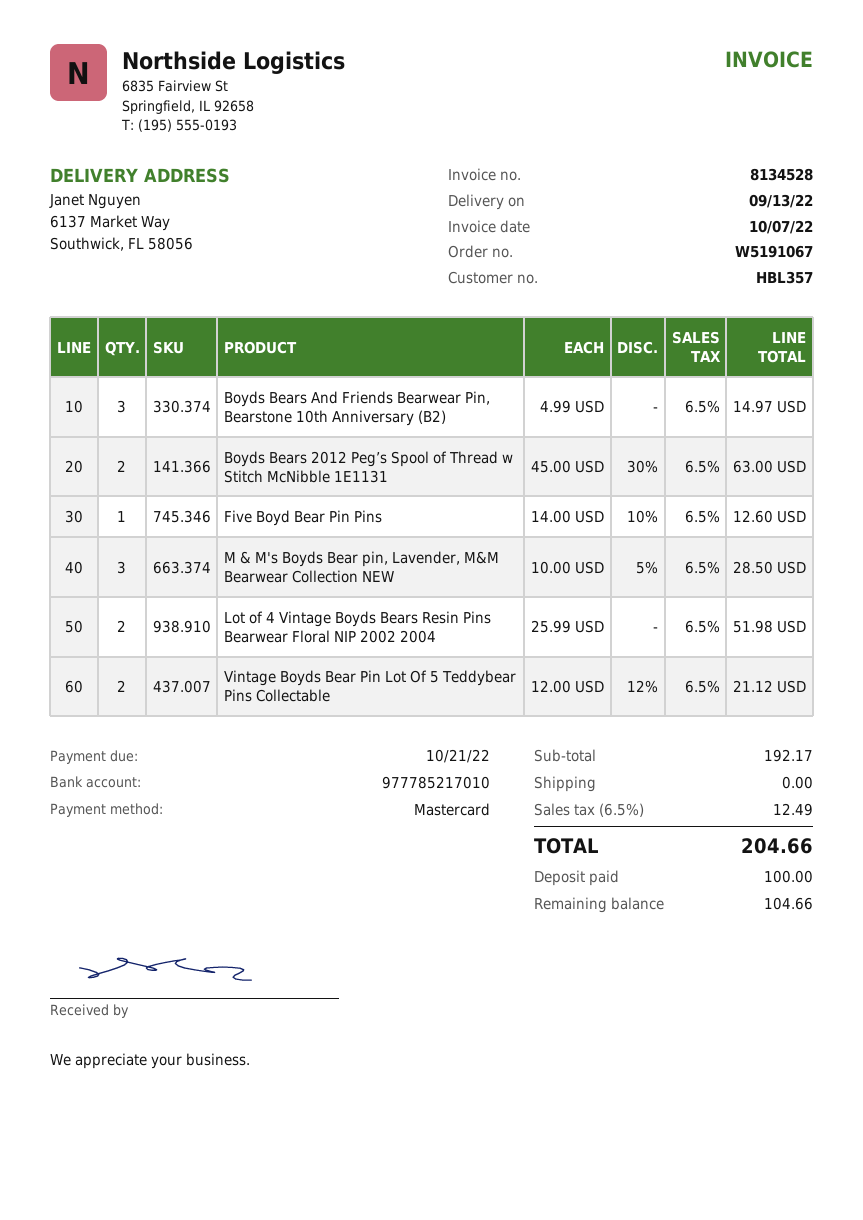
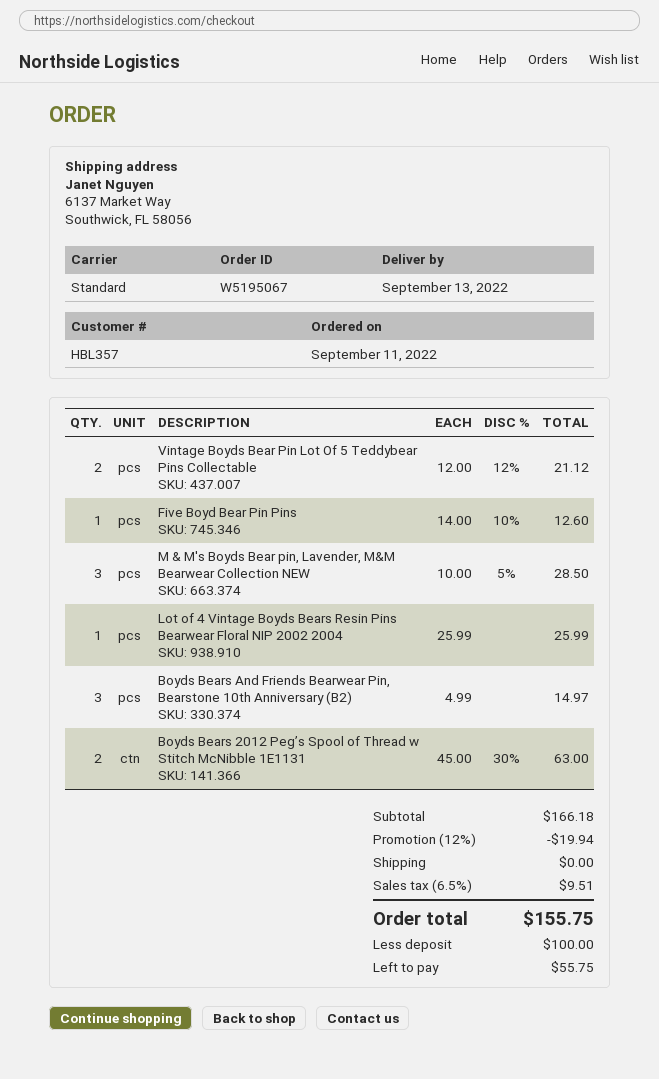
order number: W5191067 -> W5195067
Lot of 4 Vintage Boyds Bears Resin Pins Bearwear Floral NIP 2002 2004: 2 x 25.99 = 51.98 -> 1 x 25.99 = 25.99
subtotal: 192.17 -> 166.18
discount: none -> 12% = 19.94
tax: 6.5% = 12.49 -> 6.5% = 9.51
total: 204.66 -> 155.75
balance: 104.66 -> 55.75

